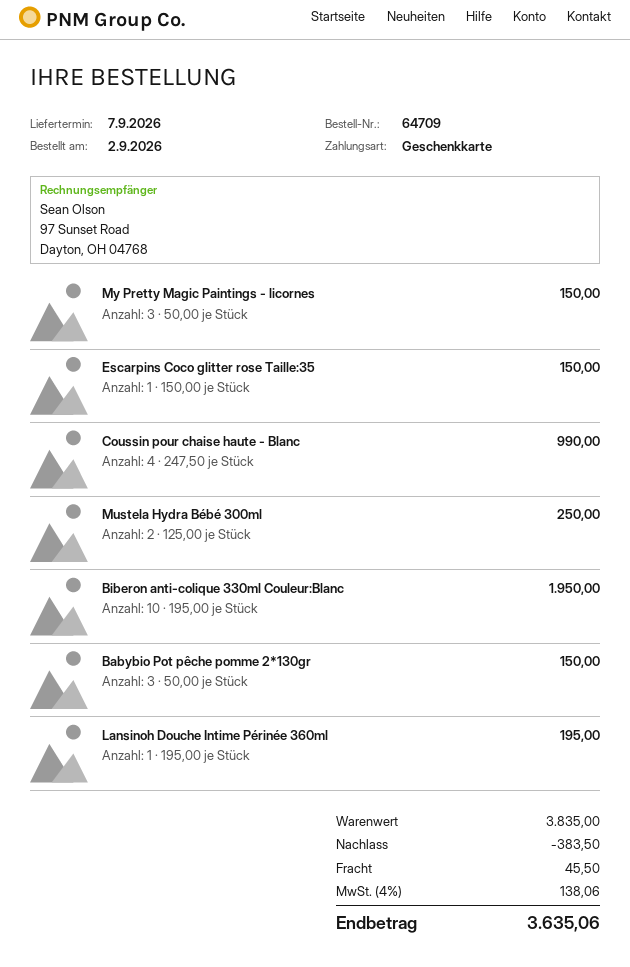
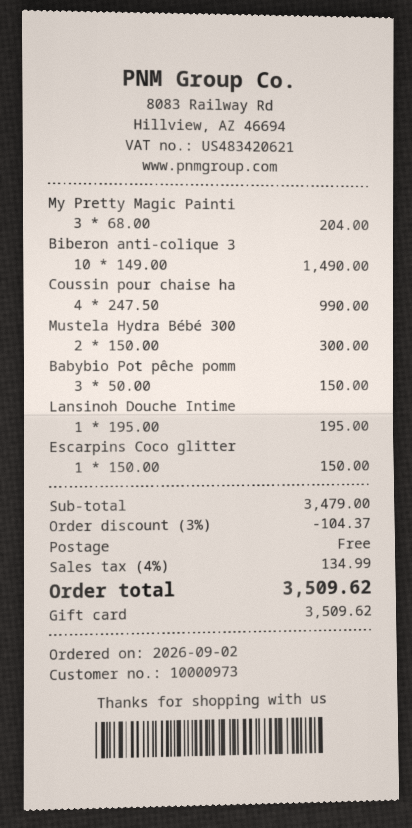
My Pretty Magic Paintings - licornes: 3 x 50.00 = 150.00 -> 3 x 68.00 = 204.00
Mustela Hydra Bébé 300ml: 2 x 125.00 = 250.00 -> 2 x 150.00 = 300.00
Biberon anti-colique 330ml Couleur:Blanc: 10 x 195.00 = 1950.00 -> 10 x 149.00 = 1490.00
subtotal: 3835.00 -> 3479.00
discount: 383.50 -> 104.37
shipping: 45.50 -> 0.00
tax: 4% = 138.06 -> 4% = 134.99
total: 3635.06 -> 3509.62

